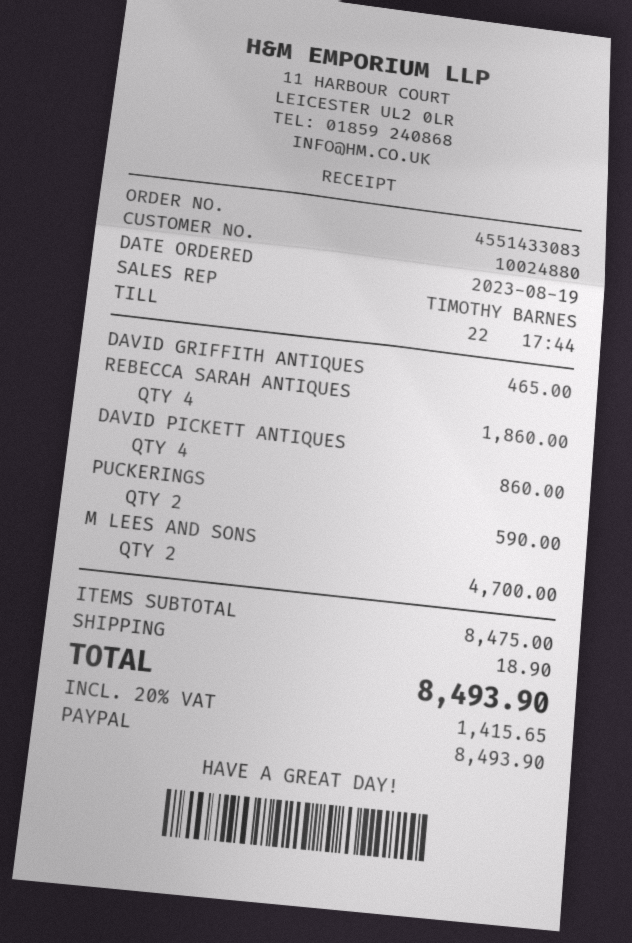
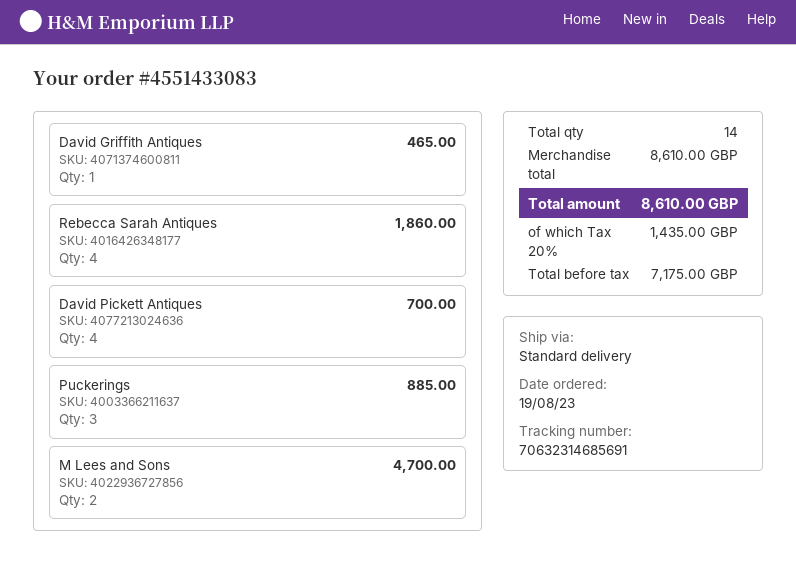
DAVID PICKETT ANTIQUES: 4 for 860.00 -> 4 for 700.00
PUCKERINGS: 2 for 590.00 -> 3 for 885.00
subtotal: 8475.00 -> 8610.00
shipping: 18.90 -> none
tax: 20% = 1415.65 -> 20% = 1435.00
total: 8493.90 -> 8610.00

